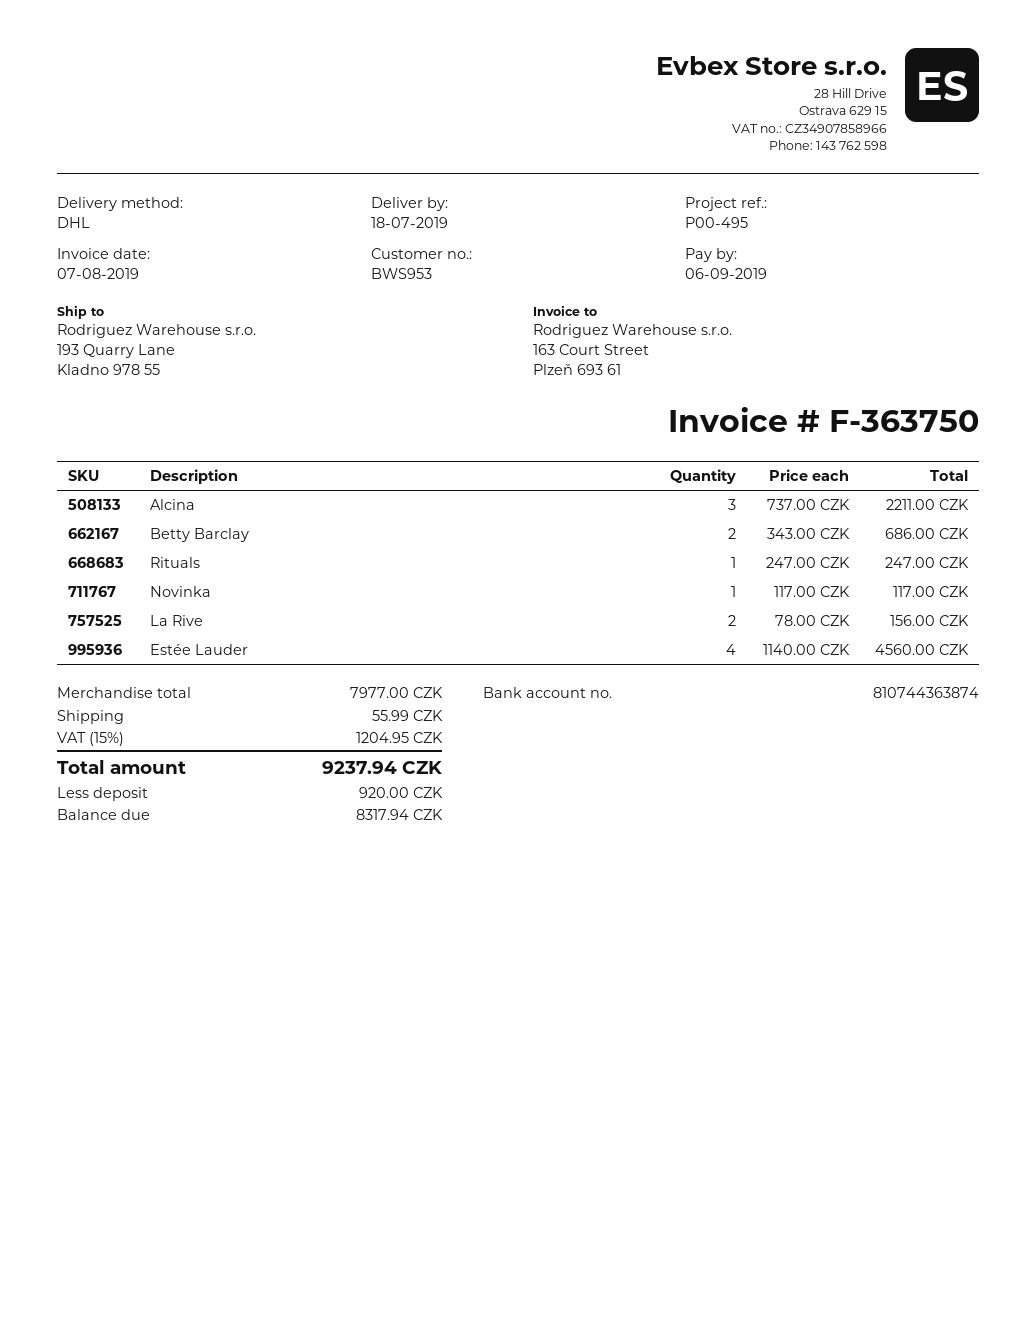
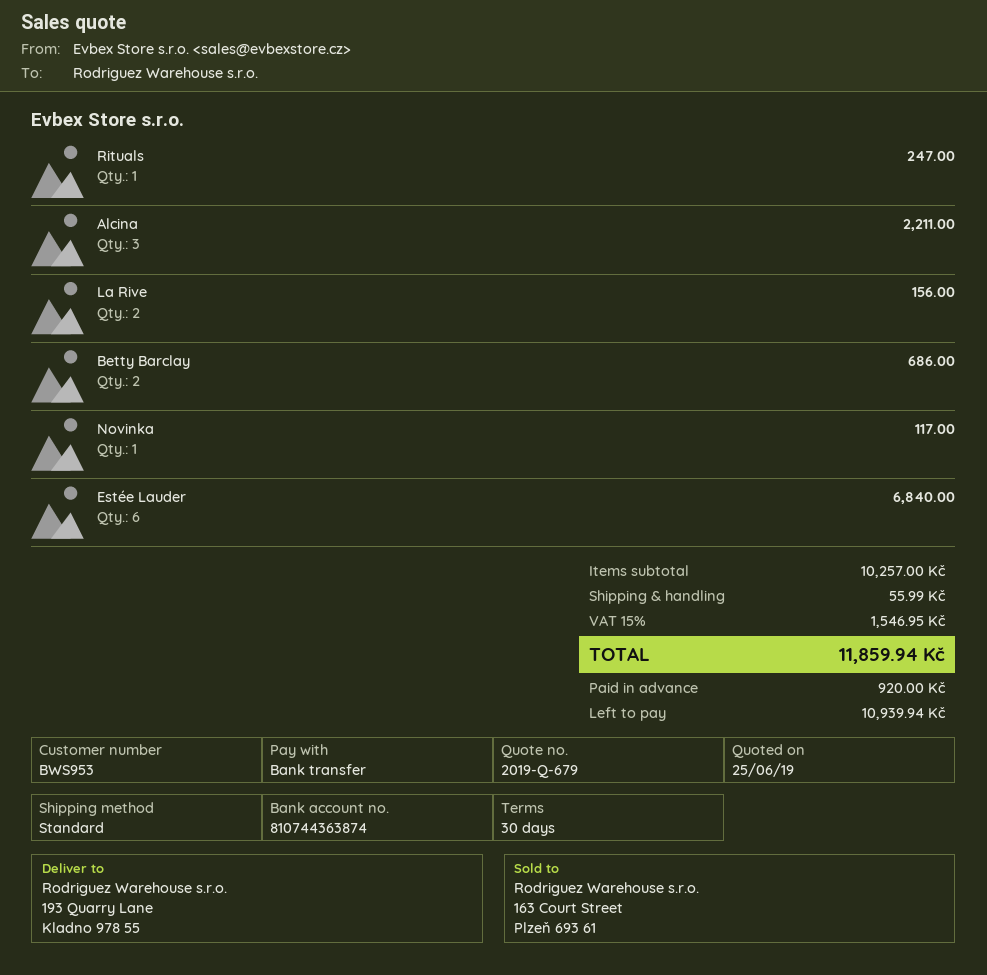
shipping method: DHL -> standard
Estée Lauder: 4 for 4560.00 -> 6 for 6840.00
subtotal: 7977.00 -> 10257.00
tax: 15% = 1204.95 -> 15% = 1546.95
total: 9237.94 -> 11859.94
balance: 8317.94 -> 10939.94

